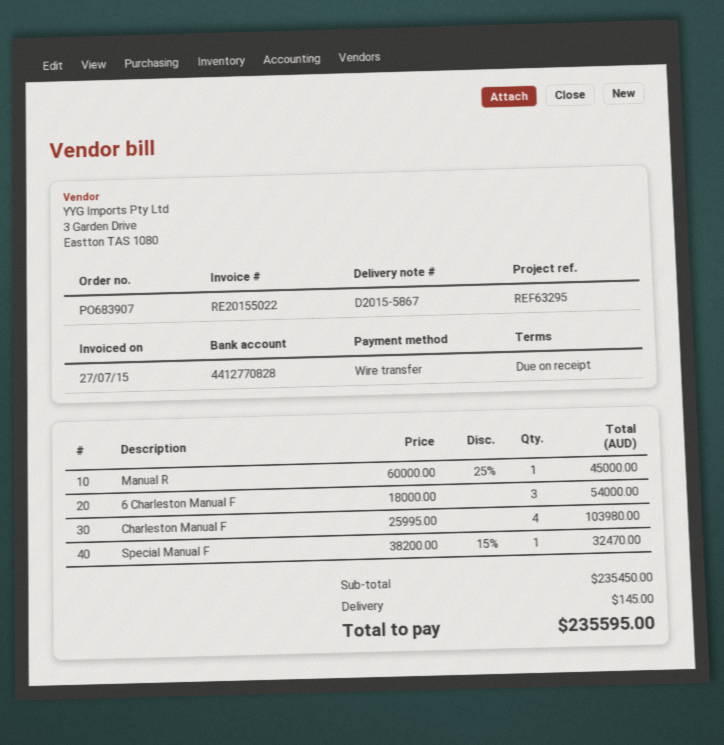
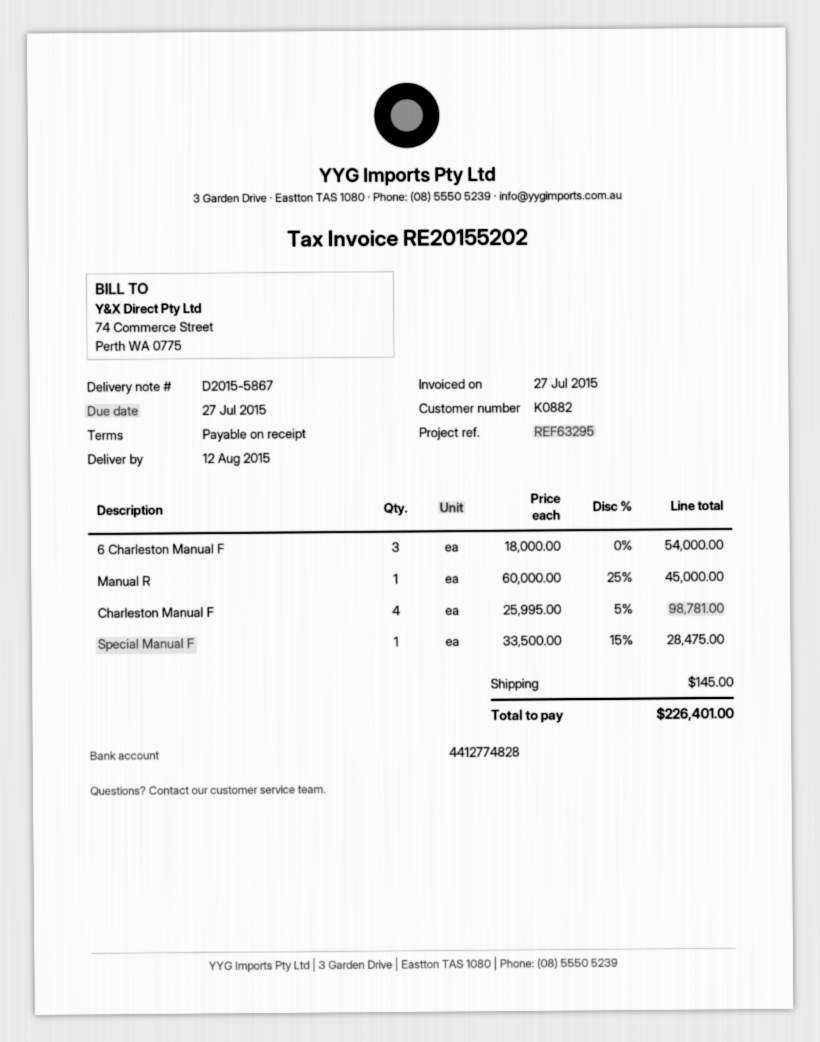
invoice number: RE20155022 -> RE20155202
bank account: 4412770828 -> 4412774828
Charleston Manual F: 4 x 25995.00 = 103980.00 -> 4 x 25995.00 - 5% = 98781.00
Special Manual F: 1 x 38200.00 - 15% = 32470.00 -> 1 x 33500.00 - 15% = 28475.00
total: 235595.00 -> 226401.00

